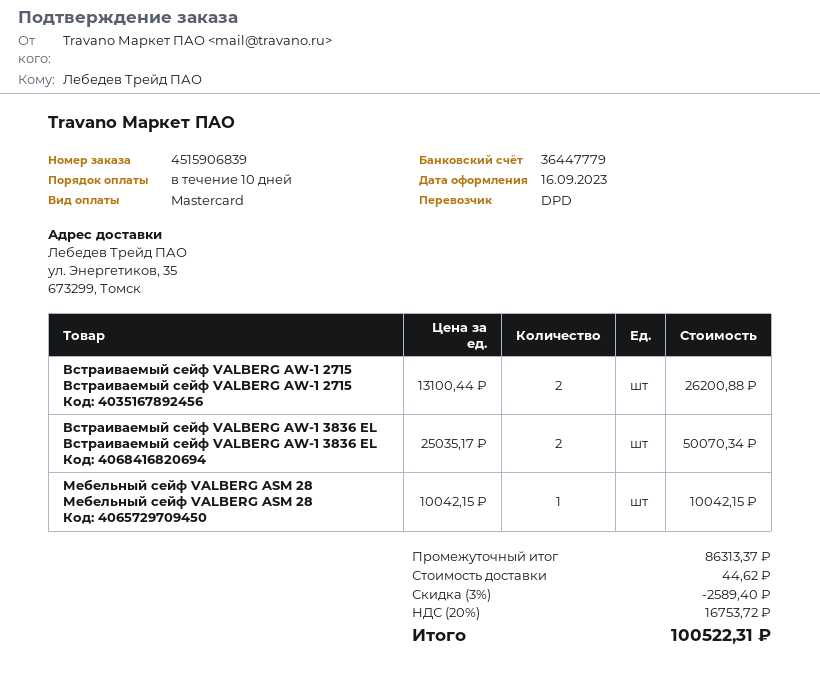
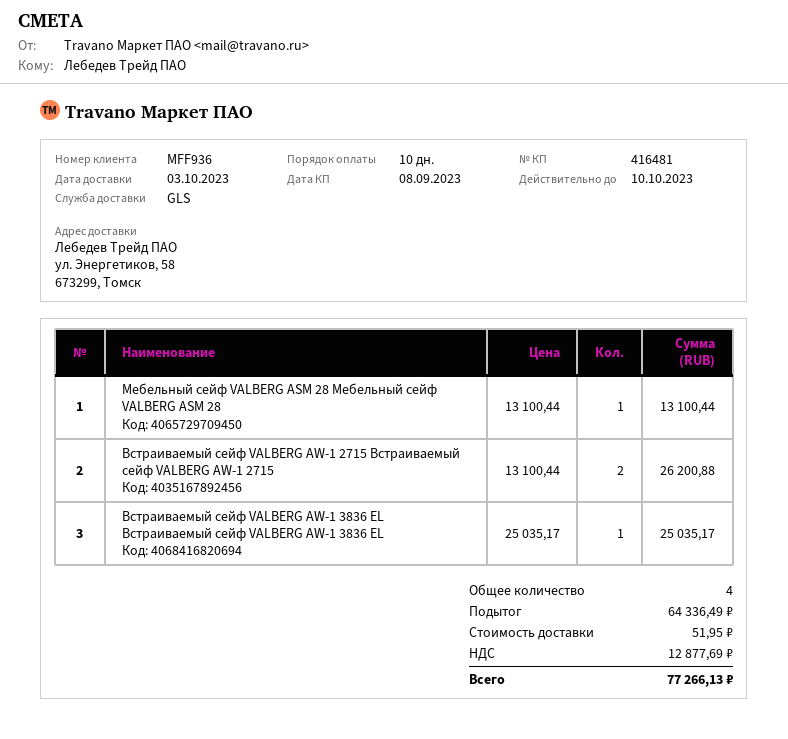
shipping method: DPD -> GLS
ship to: ул. Энергетиков, 35, 673299, Томск -> ул. Энергетиков, 58, 673299, Томск
Встраиваемый сейф VALBERG AW-1 3836 EL Встраиваемый сейф VALBERG AW-1 3836 EL: 2 x 25035.17 = 50070.34 -> 1 x 25035.17 = 25035.17
Мебельный сейф VALBERG ASM 28 Мебельный сейф VALBERG ASM 28: 1 x 10042.15 = 10042.15 -> 1 x 13100.44 = 13100.44
subtotal: 86313.37 -> 64336.49
discount: 3% = 2589.40 -> none
shipping: 44.62 -> 51.95
tax: 16753.72 -> 12877.69
total: 100522.31 -> 77266.13

